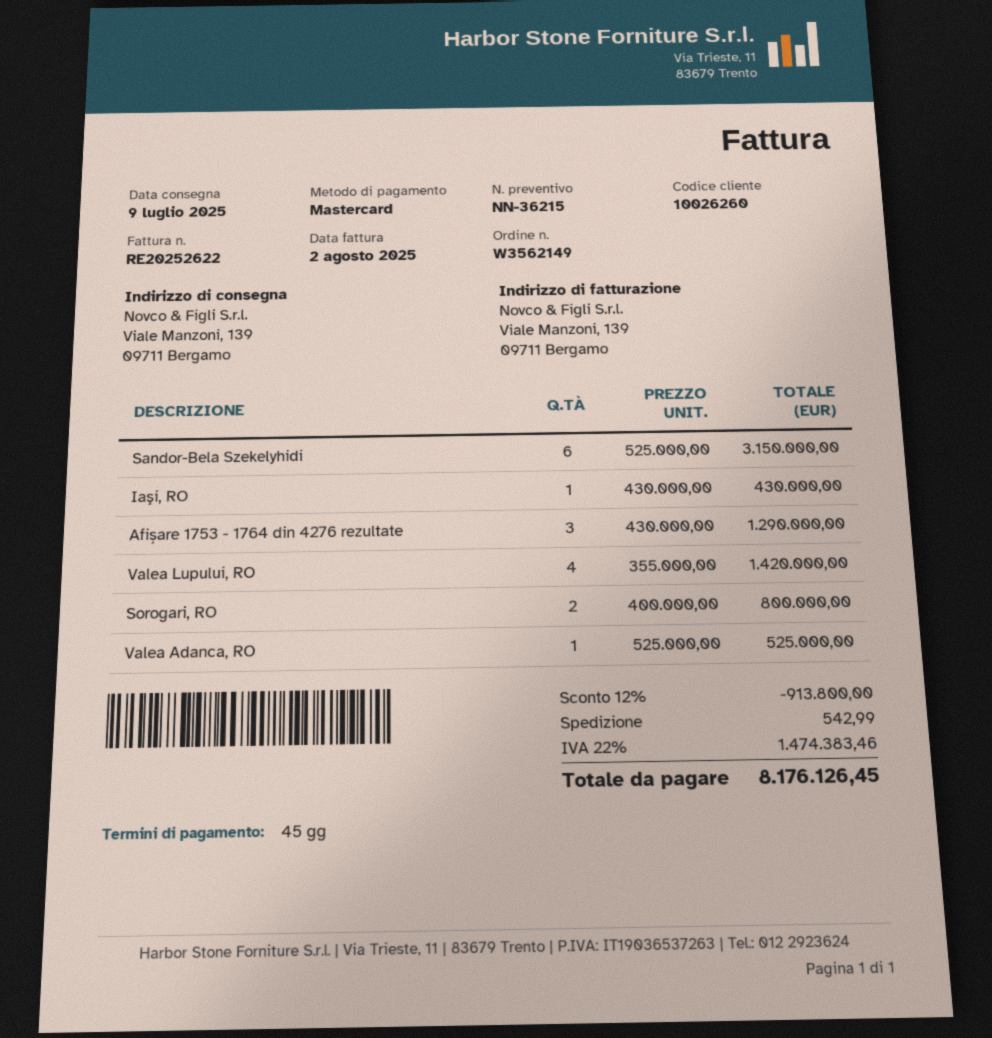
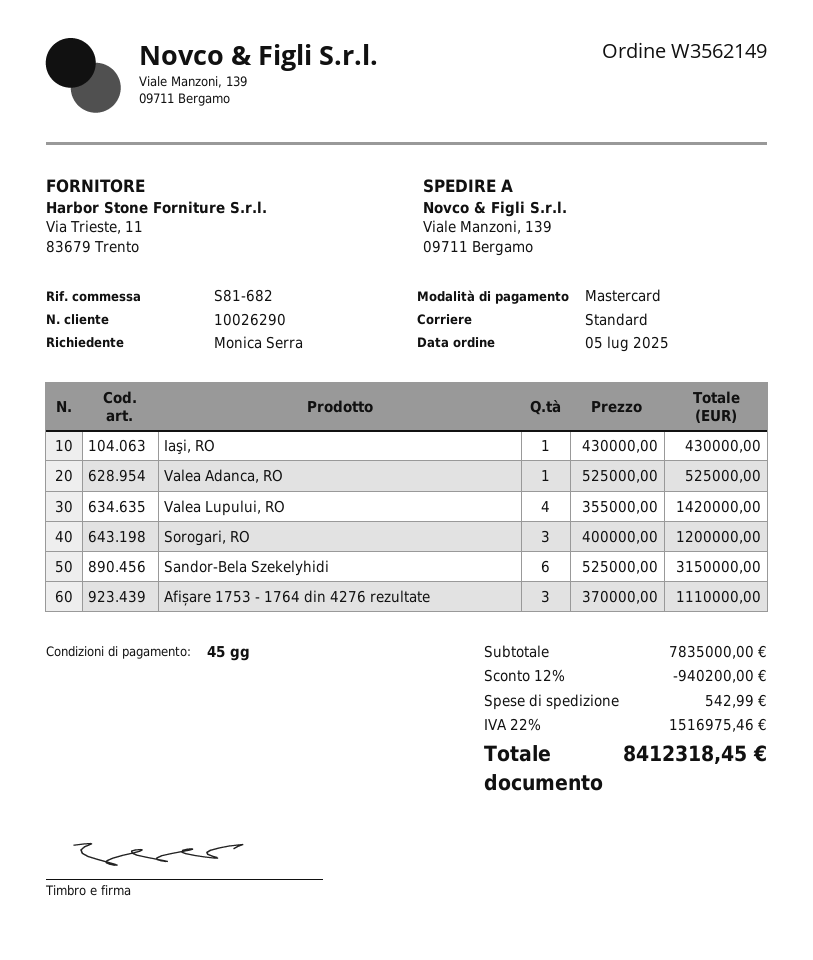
customer number: 10026260 -> 10026290
Afișare 1753 - 1764 din 4276 rezultate: 3 x 430000.00 = 1290000.00 -> 3 x 370000.00 = 1110000.00
Sorogari, RO: 2 x 400000.00 = 800000.00 -> 3 x 400000.00 = 1200000.00
discount: 12% = 913800.00 -> 12% = 940200.00
tax: 22% = 1474383.46 -> 22% = 1516975.46
total: 8176126.45 -> 8412318.45

